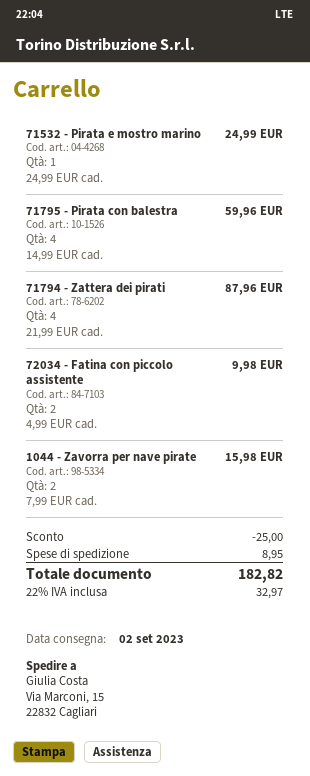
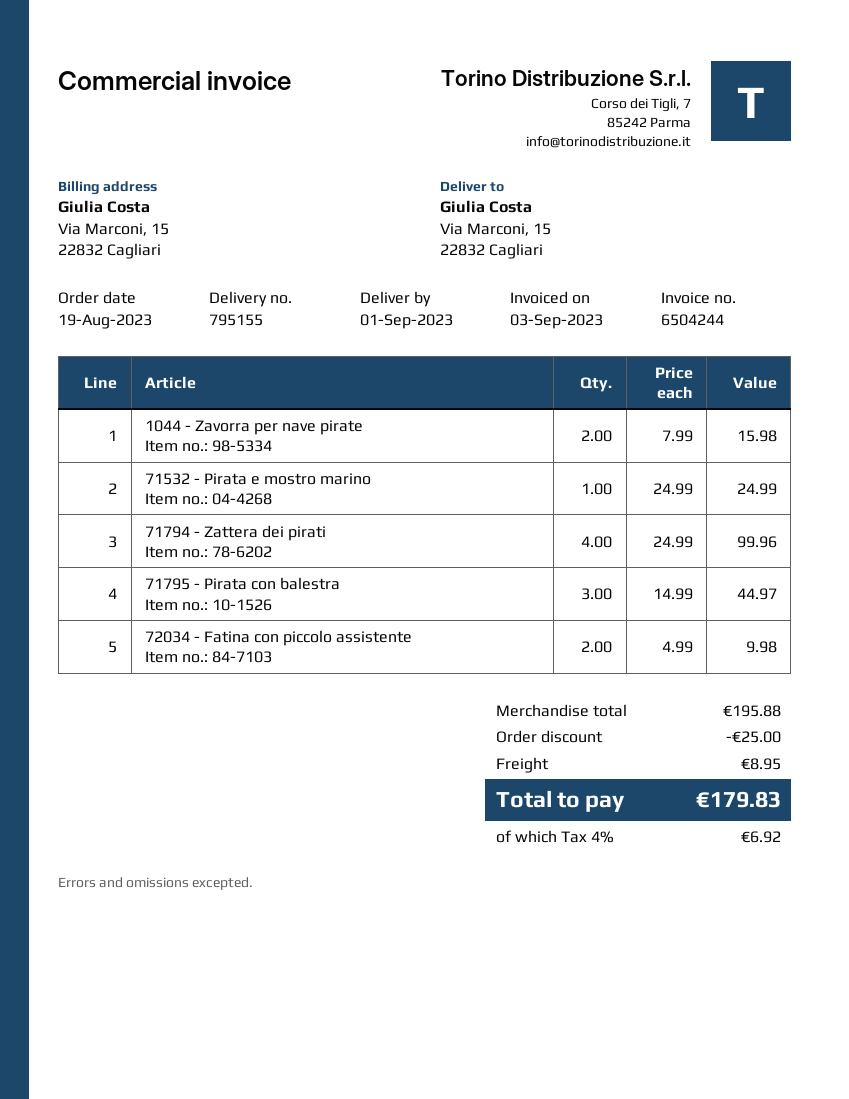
delivery date: 2023-09-02 -> 2023-09-01
71795 - Pirata con balestra: 4 x 14.99 = 59.96 -> 3 x 14.99 = 44.97
71794 - Zattera dei pirati: 4 x 21.99 = 87.96 -> 4 x 24.99 = 99.96
tax: 22% = 32.97 -> 4% = 6.92
total: 182.82 -> 179.83

